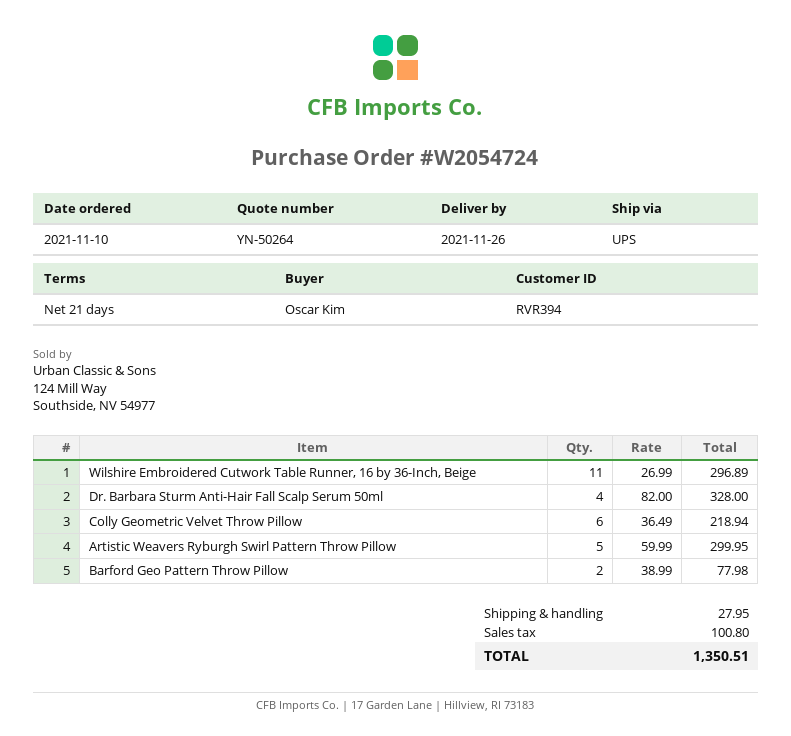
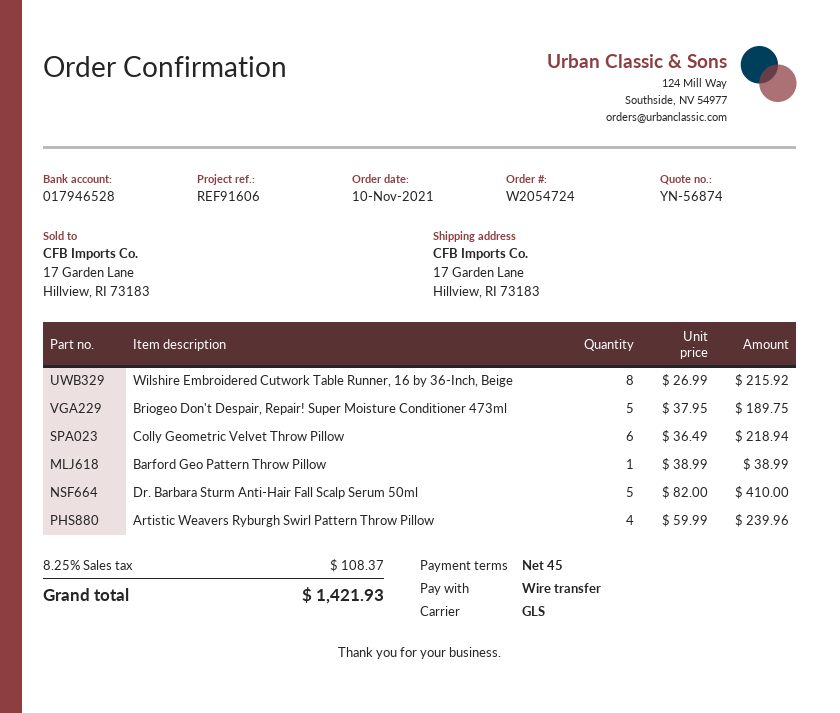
quote number: YN-50264 -> YN-56874
payment terms: 21 days -> 45 days
shipping method: UPS -> GLS
Wilshire Embroidered Cutwork Table Runner, 16 by 36-Inch, Beige: 11 x 26.99 = 296.89 -> 8 x 26.99 = 215.92
Dr. Barbara Sturm Anti-Hair Fall Scalp Serum 50ml: 4 x 82.00 = 328.00 -> 5 x 82.00 = 410.00
Artistic Weavers Ryburgh Swirl Pattern Throw Pillow: 5 x 59.99 = 299.95 -> 4 x 59.99 = 239.96
Barford Geo Pattern Throw Pillow: 2 x 38.99 = 77.98 -> 1 x 38.99 = 38.99
Briogeo Don't Despair, Repair! Super Moisture Conditioner 473ml: none -> 5 x 37.95 = 189.75
shipping: 27.95 -> none
tax: 100.80 -> 108.37
total: 1350.51 -> 1421.93

